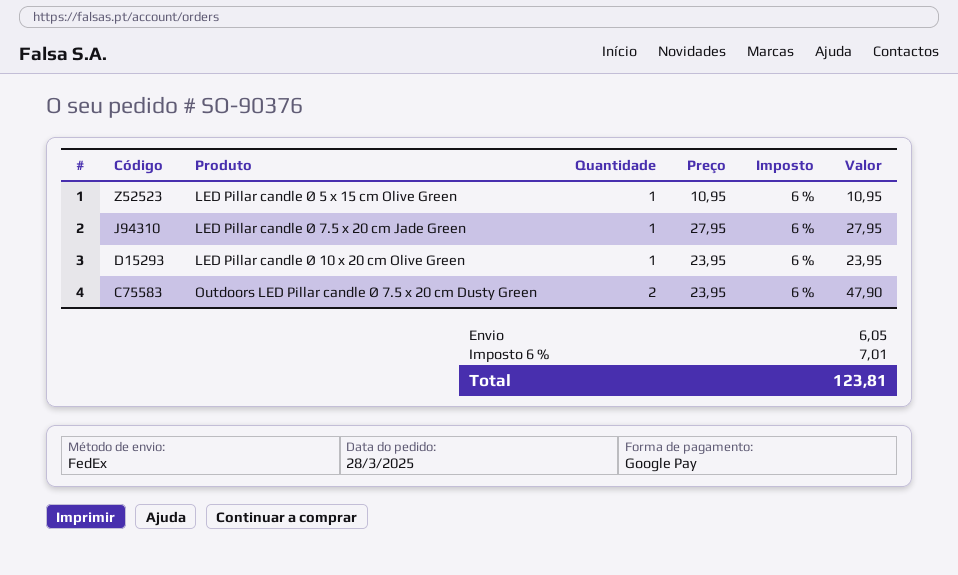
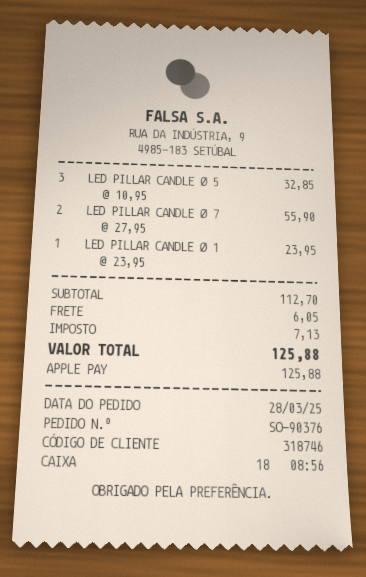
payment method: Google Pay -> Apple Pay
LED Pillar candle Ø 5 x 15 cm Olive Green: 1 x 10.95 = 10.95 -> 3 x 10.95 = 32.85
LED Pillar candle Ø 7.5 x 20 cm Jade Green: 1 x 27.95 = 27.95 -> 2 x 27.95 = 55.90
Outdoors LED Pillar candle Ø 7.5 x 20 cm Dusty Green: 2 x 23.95 = 47.90 -> none
tax: 7.01 -> 7.13
total: 123.81 -> 125.88

